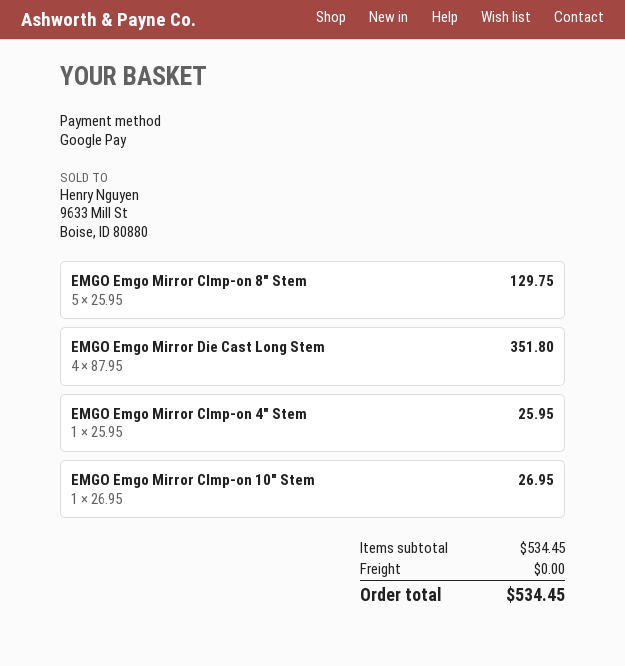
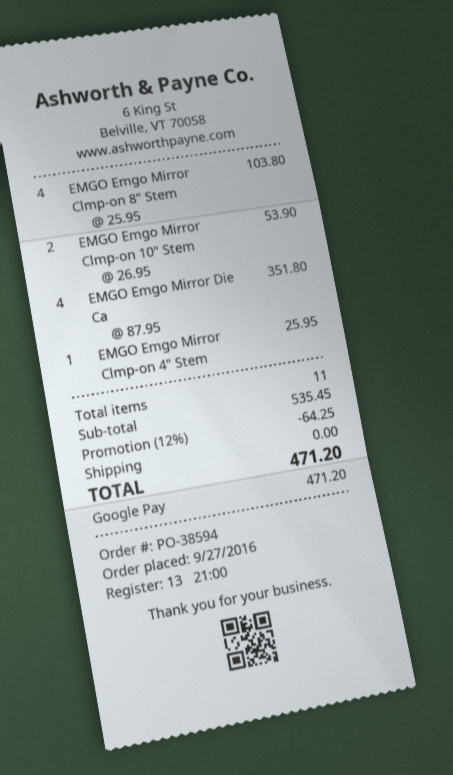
EMGO Emgo Mirror Clmp-on 8" Stem: 5 x 25.95 = 129.75 -> 4 x 25.95 = 103.80
EMGO Emgo Mirror Clmp-on 10" Stem: 1 x 26.95 = 26.95 -> 2 x 26.95 = 53.90
subtotal: 534.45 -> 535.45
discount: none -> 12% = 64.25
total: 534.45 -> 471.20

